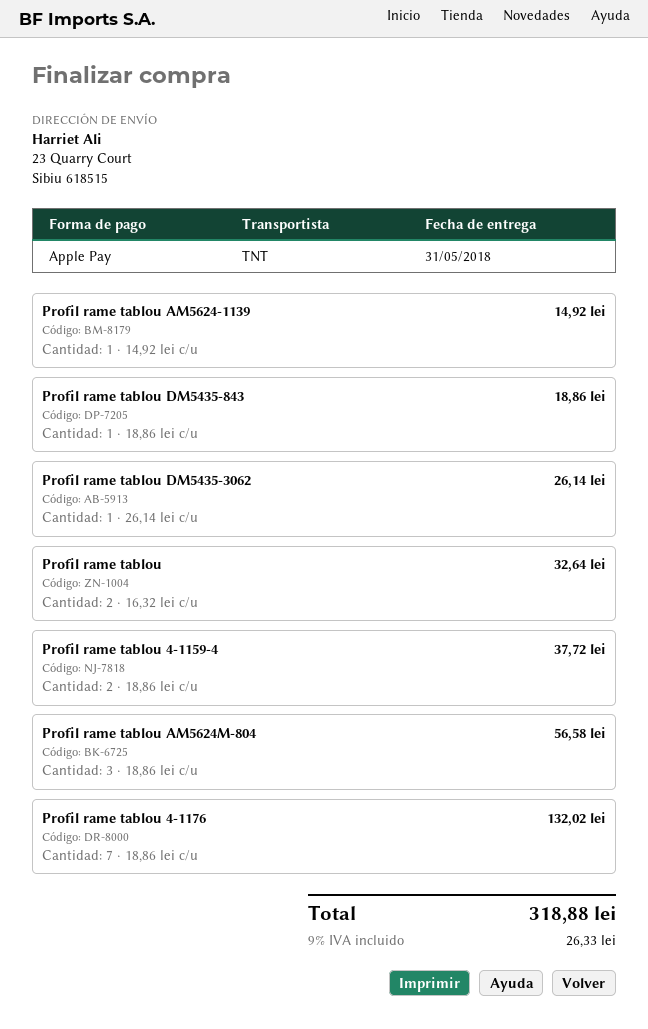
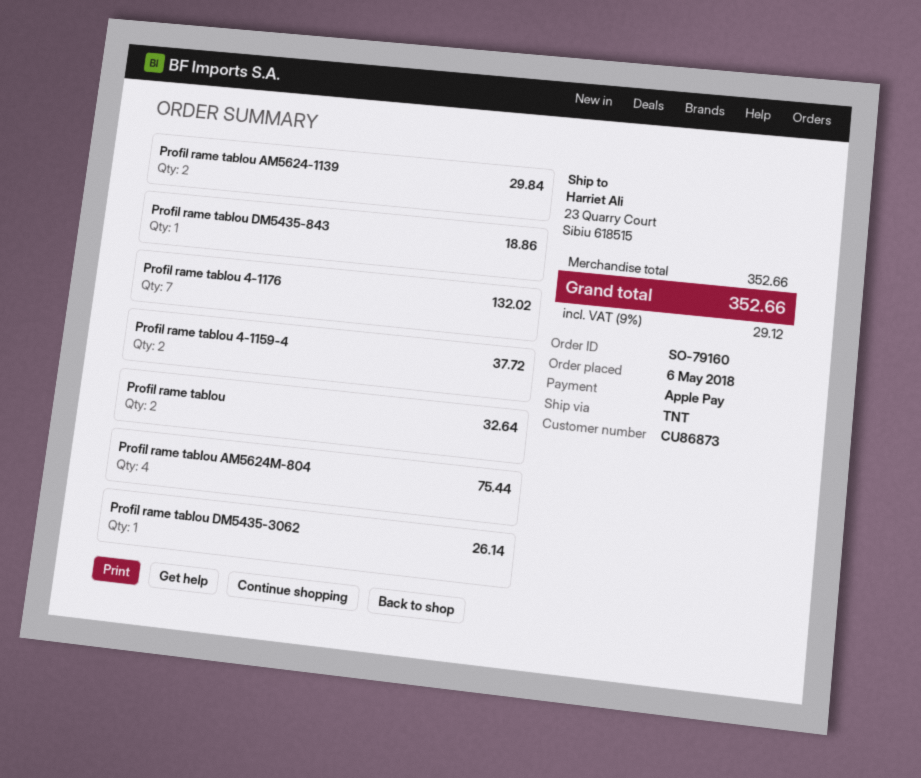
Profil rame tablou АМ5624-1139: 1 for 14.92 -> 2 for 29.84
Profil rame tablou АМ5624M-804: 3 for 56.58 -> 4 for 75.44
tax: 9% = 26.33 -> 9% = 29.12
total: 318.88 -> 352.66

